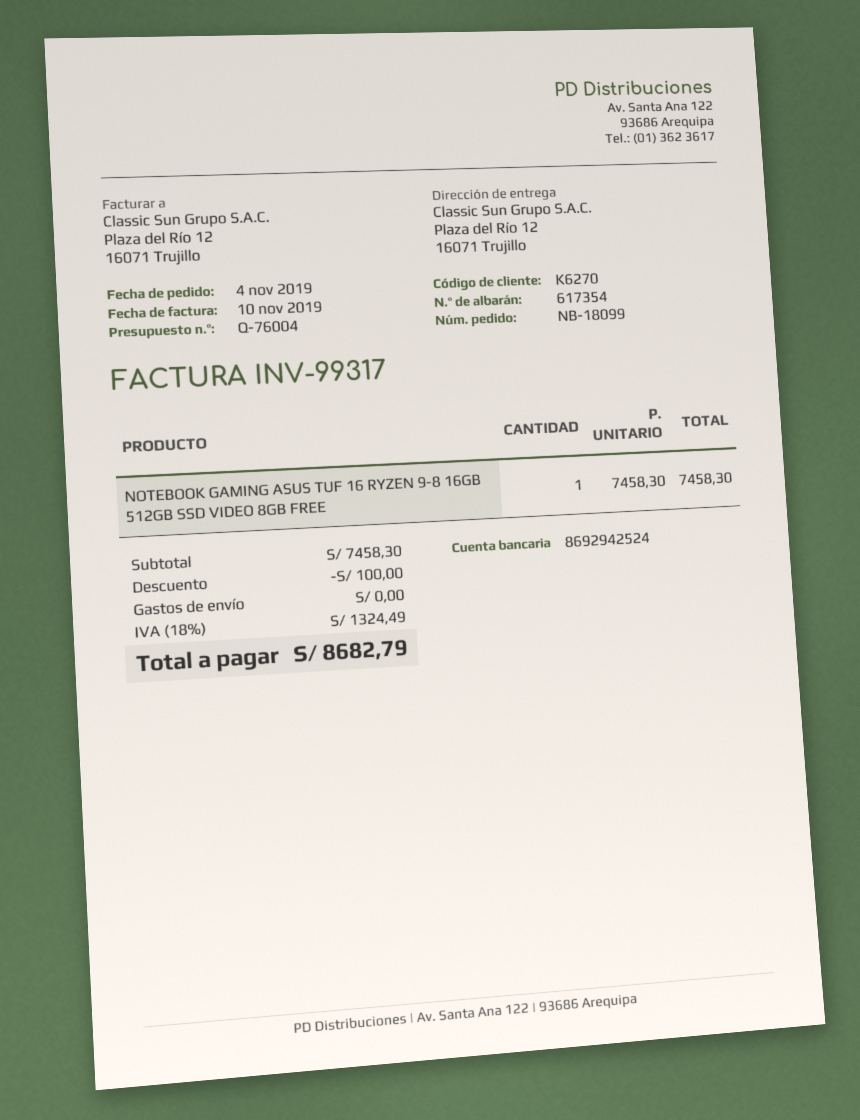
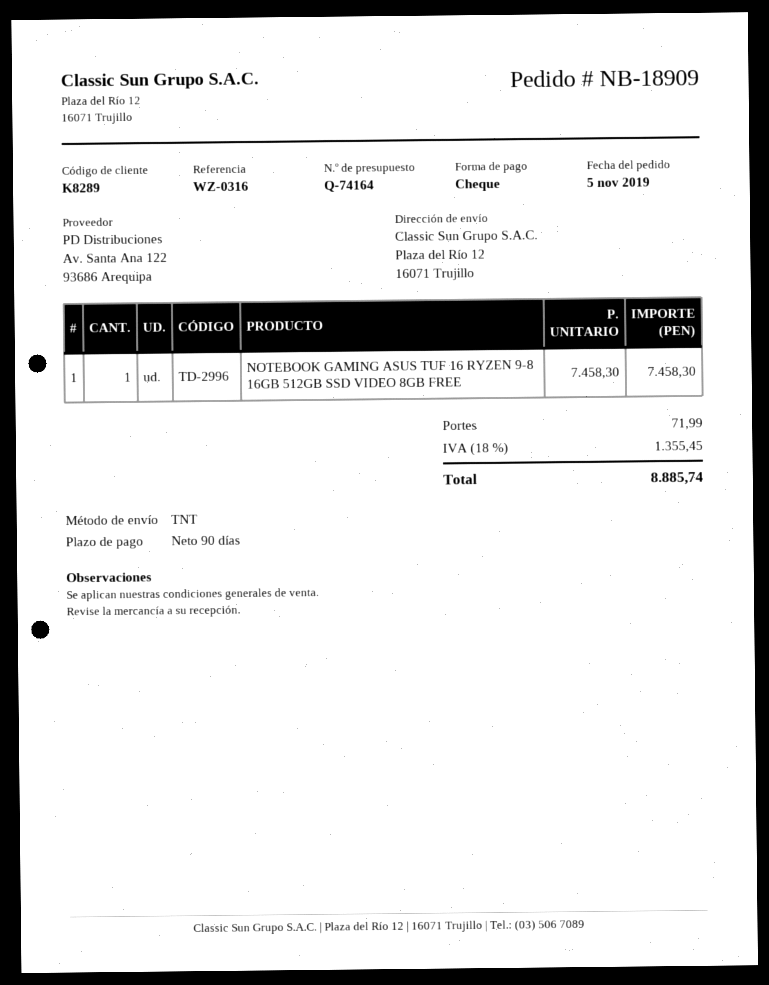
quote number: Q-76004 -> Q-74164
order number: NB-18099 -> NB-18909
order date: 2019-11-04 -> 2019-11-05
customer number: K6270 -> K8289
discount: 100.00 -> none
shipping: 0.00 -> 71.99
tax: 18% = 1324.49 -> 18% = 1355.45
total: 8682.79 -> 8885.74

